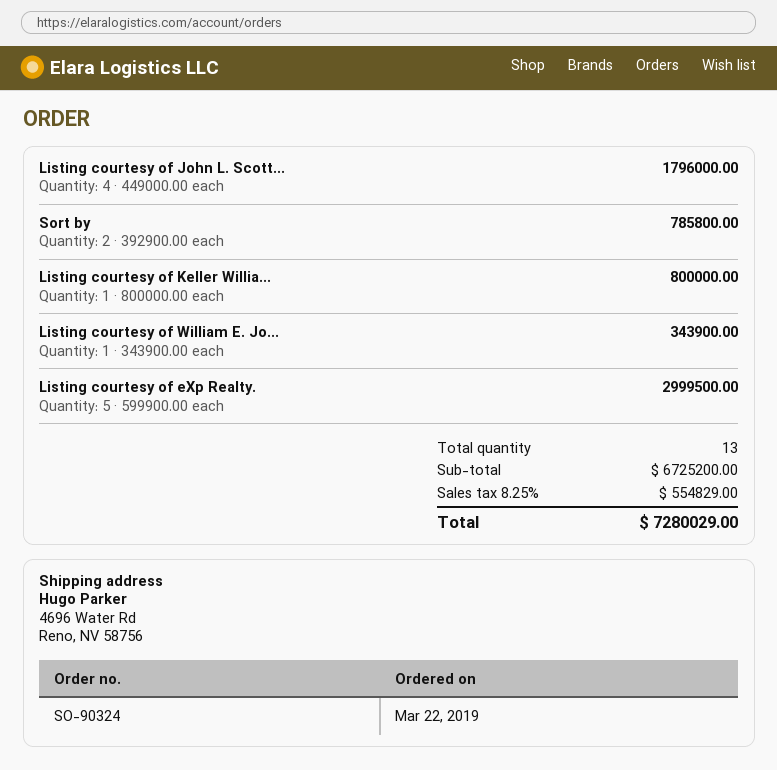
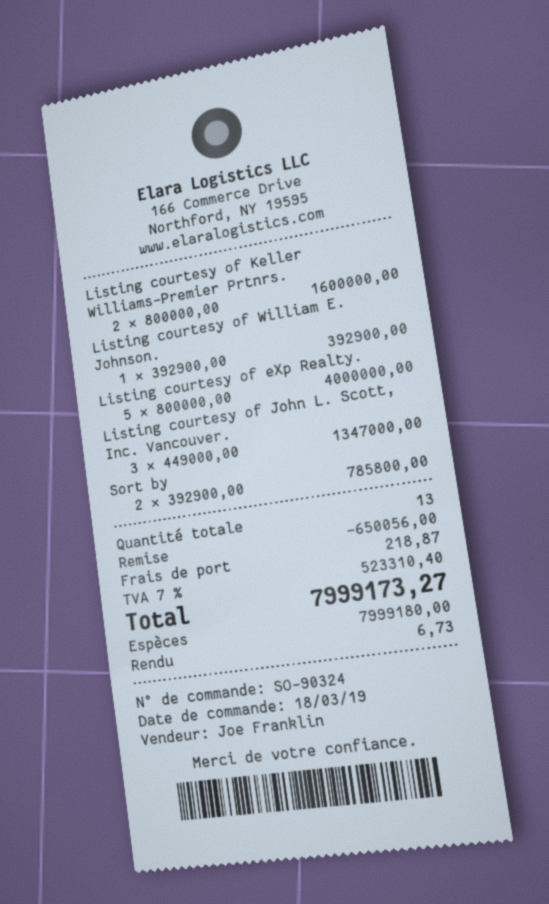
order date: 2019-03-22 -> 2019-03-18
Listing courtesy of John L. Scott...: 4 x 449000.00 = 1796000.00 -> 3 x 449000.00 = 1347000.00
Listing courtesy of Keller Willia...: 1 x 800000.00 = 800000.00 -> 2 x 800000.00 = 1600000.00
Listing courtesy of William E. Jo...: 1 x 343900.00 = 343900.00 -> 1 x 392900.00 = 392900.00
Listing courtesy of eXp Realty.: 5 x 599900.00 = 2999500.00 -> 5 x 800000.00 = 4000000.00
discount: none -> 650056.00
shipping: none -> 218.87
tax: 8.25% = 554829.00 -> 7% = 523310.40
total: 7280029.00 -> 7999173.27

